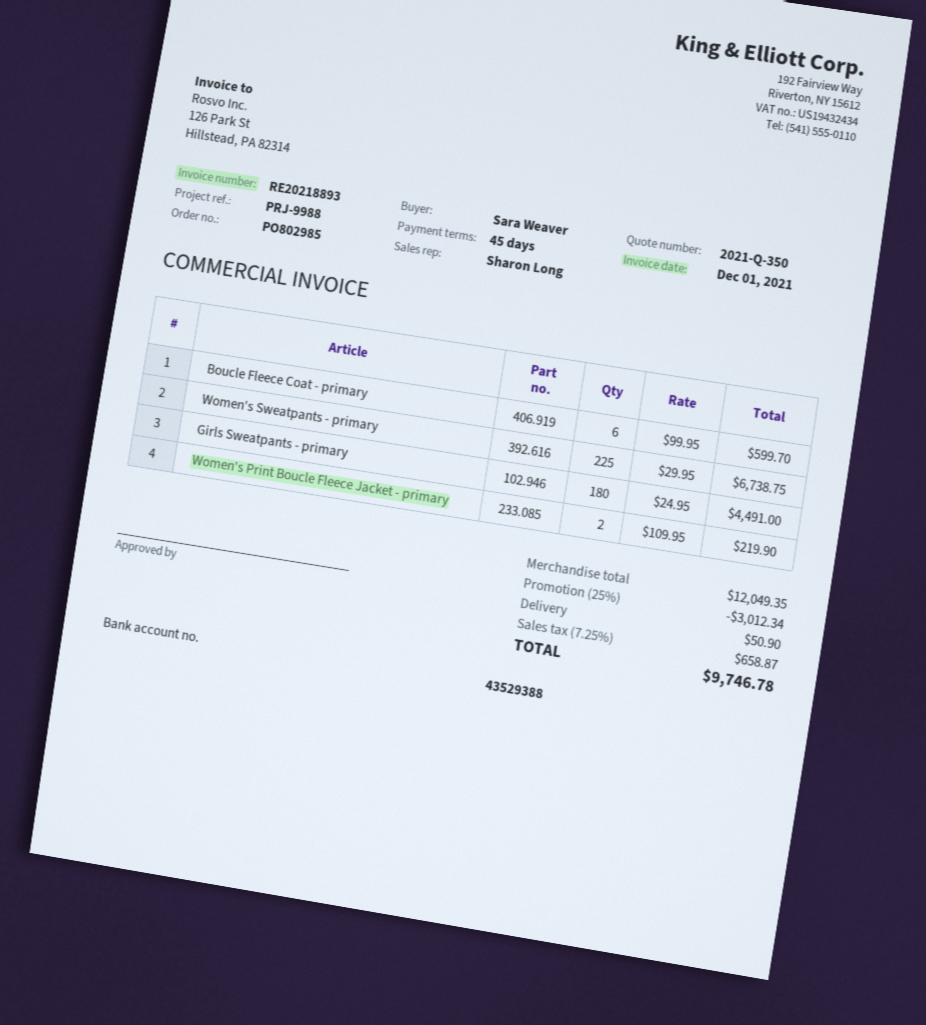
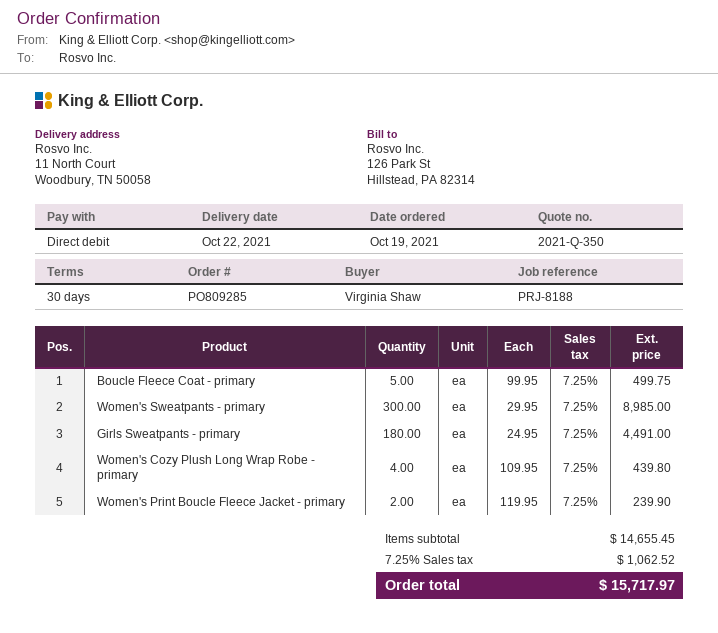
order number: PO802985 -> PO809285
payment terms: 45 days -> 30 days
reference: PRJ-9988 -> PRJ-8188
ordered by: Sara Weaver -> Virginia Shaw
Boucle Fleece Coat - primary: 6 x 99.95 = 599.70 -> 5 x 99.95 = 499.75
Women's Sweatpants - primary: 225 x 29.95 = 6738.75 -> 300 x 29.95 = 8985.00
Women's Print Boucle Fleece Jacket - primary: 2 x 109.95 = 219.90 -> 2 x 119.95 = 239.90
Women's Cozy Plush Long Wrap Robe - primary: none -> 4 x 109.95 = 439.80
subtotal: 12049.35 -> 14655.45
discount: 25% = 3012.34 -> none
shipping: 50.90 -> none
tax: 7.25% = 658.87 -> 7.25% = 1062.52
total: 9746.78 -> 15717.97

